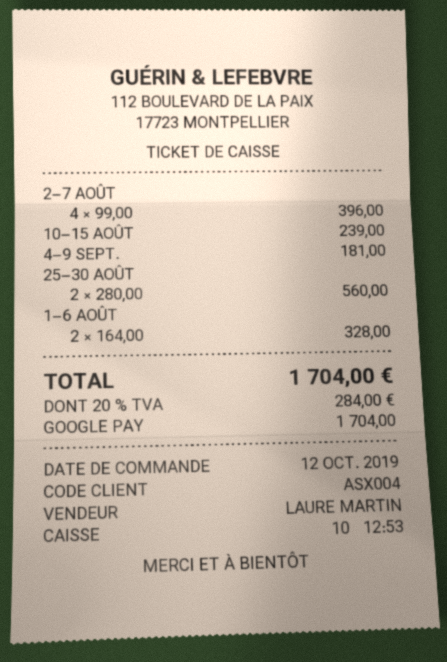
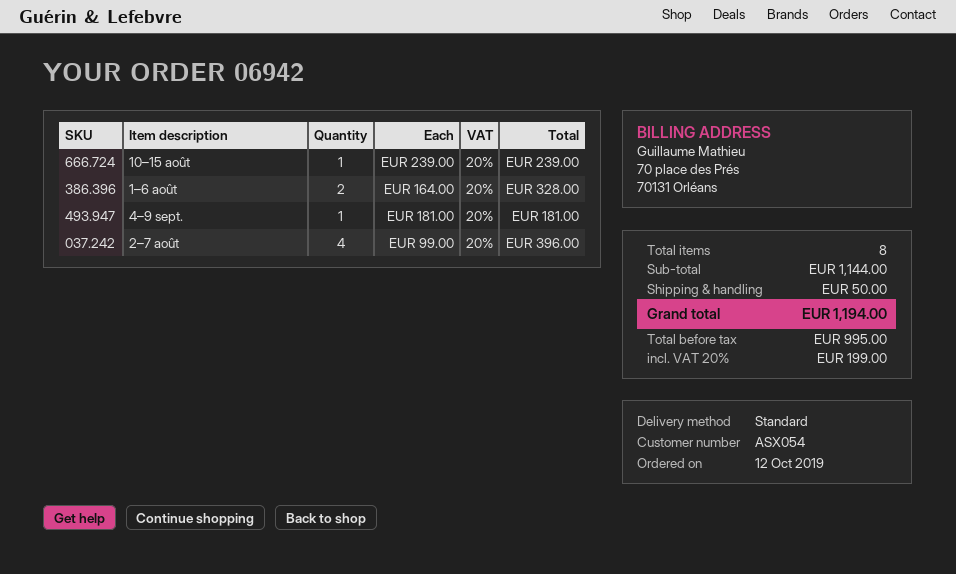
customer number: ASX004 -> ASX054
25–30 AOÛT: 2 x 280.00 = 560.00 -> none
shipping: none -> 50.00
tax: 20% = 284.00 -> 20% = 199.00
total: 1704.00 -> 1194.00

